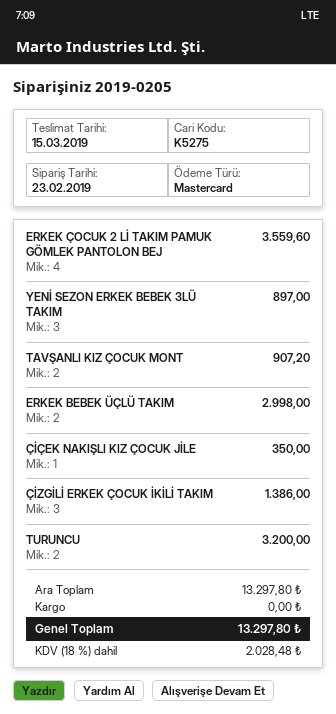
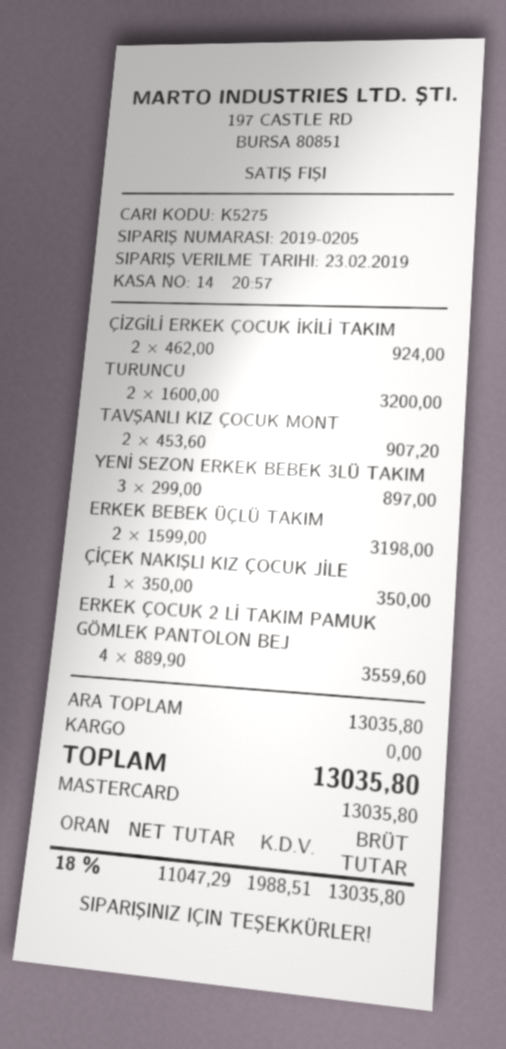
ERKEK BEBEK ÜÇLÜ TAKIM: 2 for 2998.00 -> 2 for 3198.00
ÇİZGİLİ ERKEK ÇOCUK İKİLİ TAKIM: 3 for 1386.00 -> 2 for 924.00
subtotal: 13297.80 -> 13035.80
tax: 18% = 2028.48 -> 18% = 1988.51
total: 13297.80 -> 13035.80

